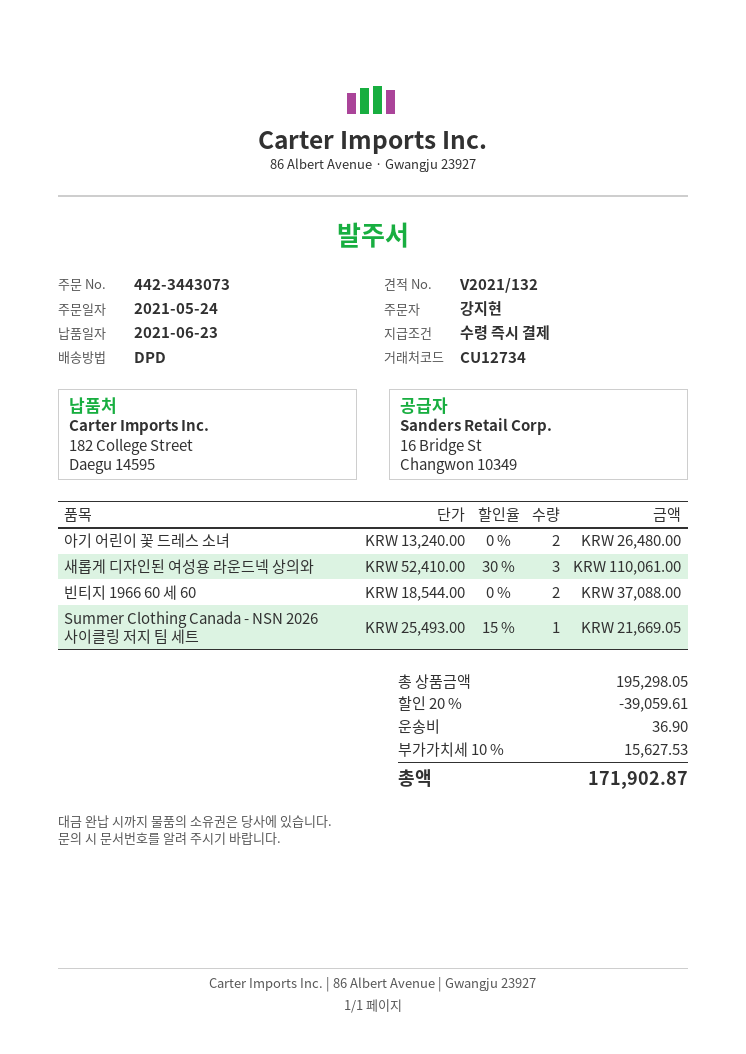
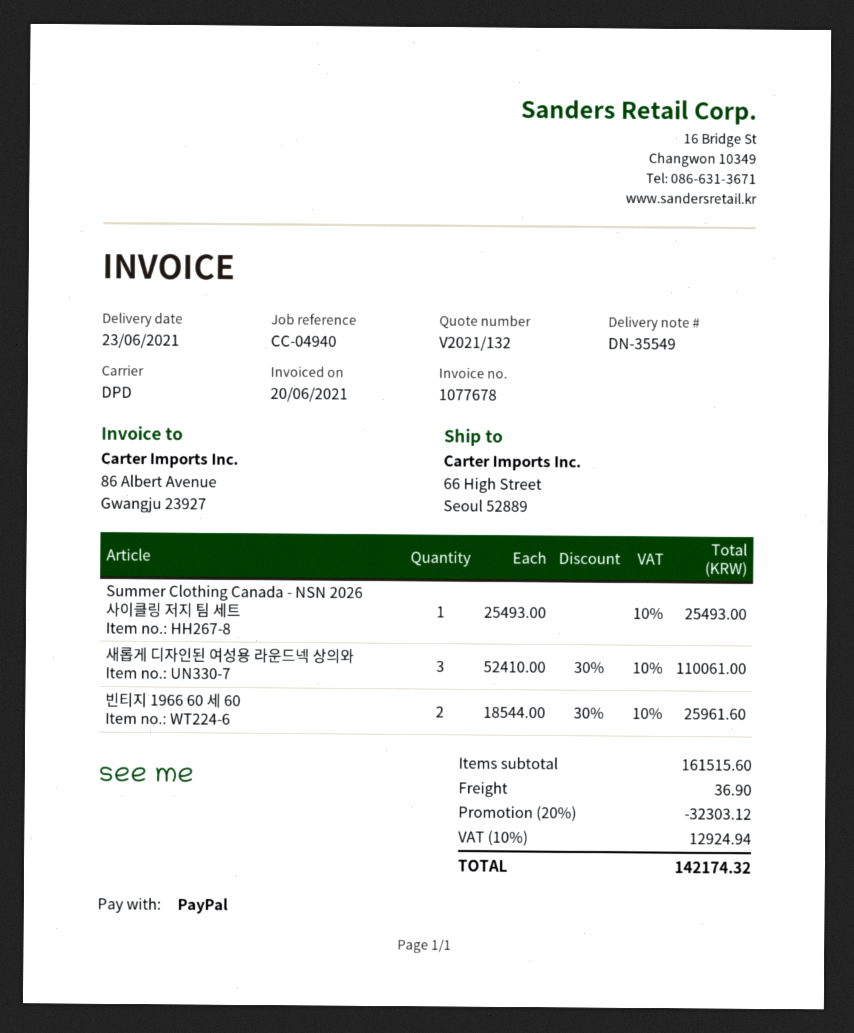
ship to: 182 College Street, Daegu 14595 -> 66 High Street, Seoul 52889
아기 어린이 꽃 드레스 소녀: 2 x 13240.00 = 26480.00 -> none
빈티지 1966 60 세 60: 2 x 18544.00 = 37088.00 -> 2 x 18544.00 - 30% = 25961.60
Summer Clothing Canada - NSN 2026 사이클링 저지 팀 세트: 1 x 25493.00 - 15% = 21669.05 -> 1 x 25493.00 = 25493.00
subtotal: 195298.05 -> 161515.60
discount: 20% = 39059.61 -> 20% = 32303.12
tax: 10% = 15627.53 -> 10% = 12924.94
total: 171902.87 -> 142174.32

